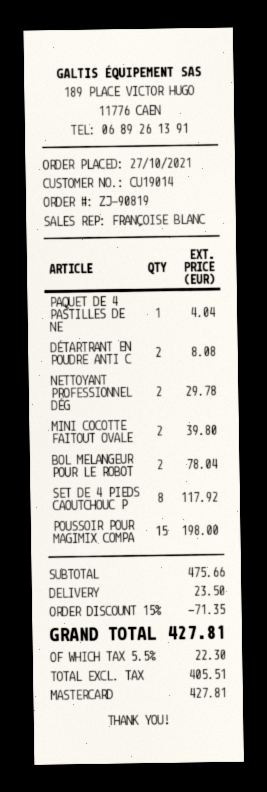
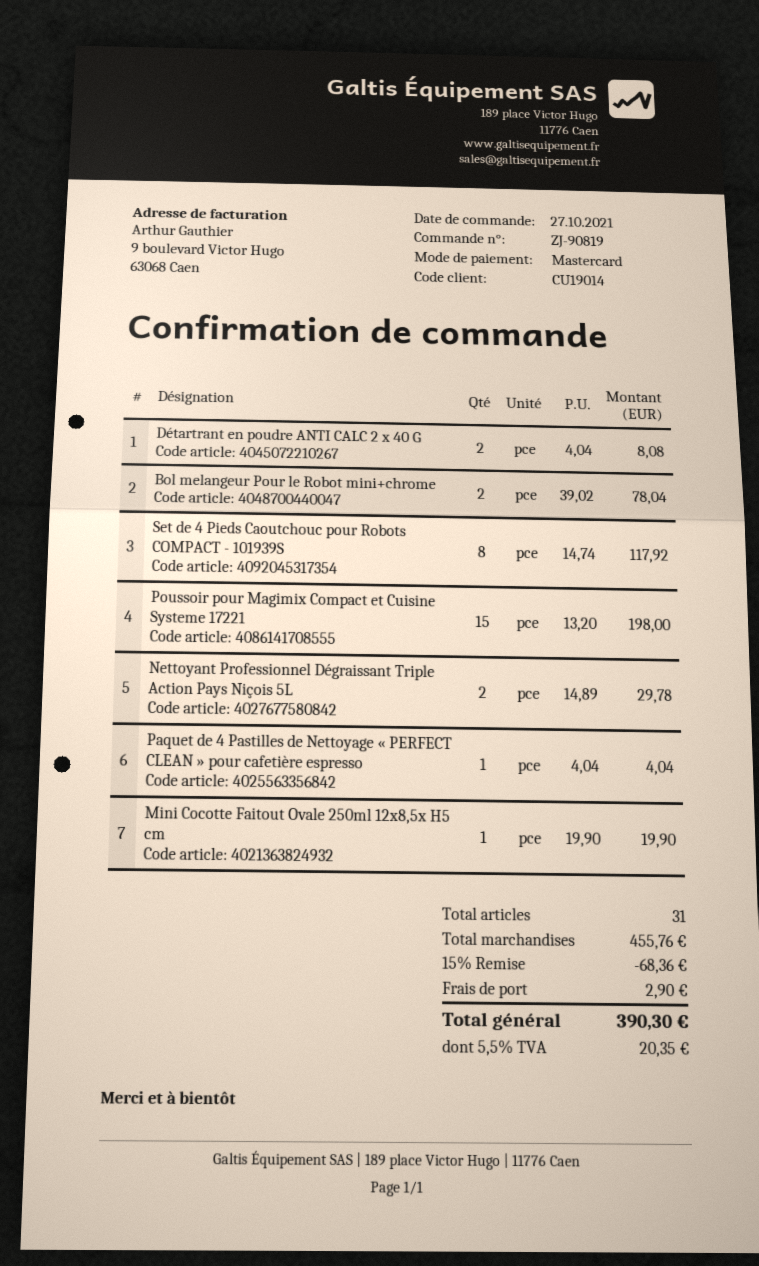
MINI COCOTTE FAITOUT OVALE: 2 for 39.80 -> 1 for 19.90
subtotal: 475.66 -> 455.76
discount: 15% = 71.35 -> 15% = 68.36
shipping: 23.50 -> 2.90
tax: 5.5% = 22.30 -> 5.5% = 20.35
total: 427.81 -> 390.30

